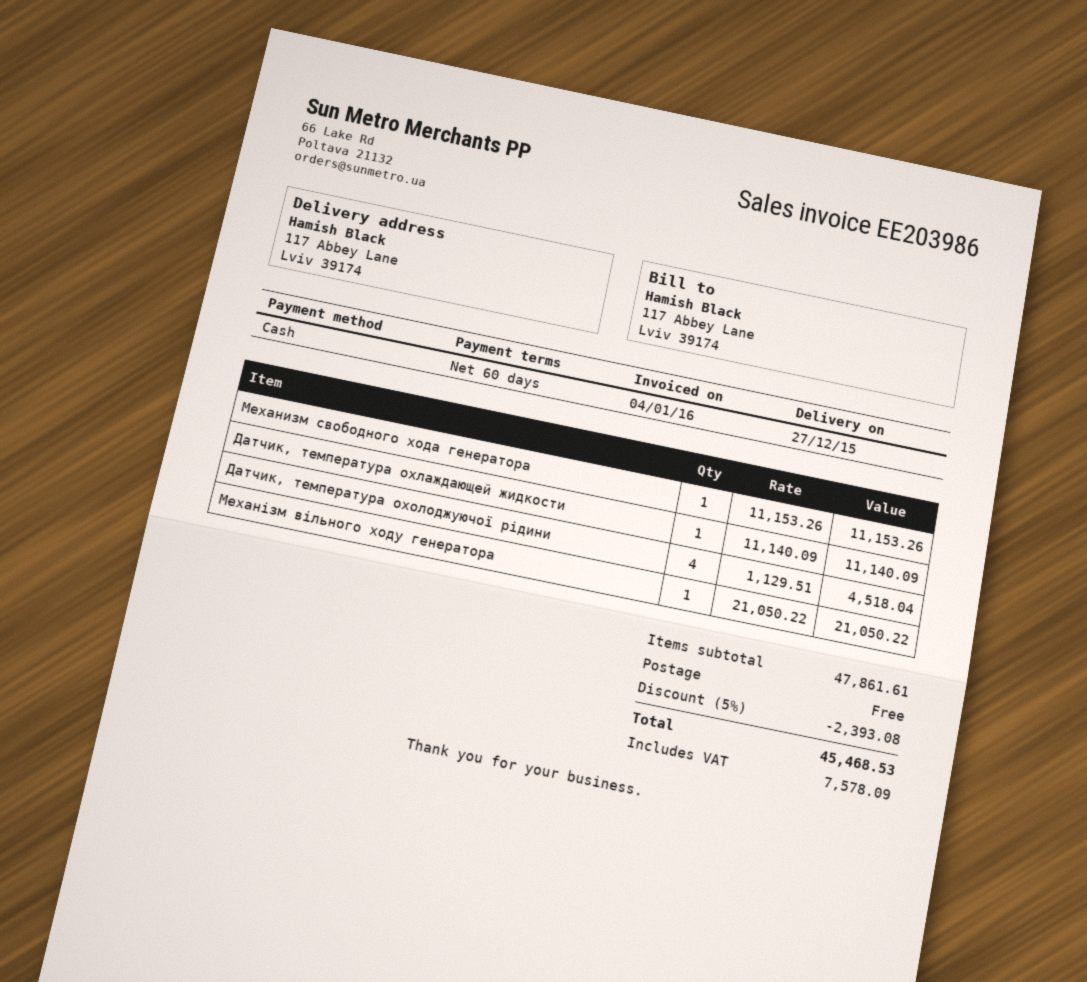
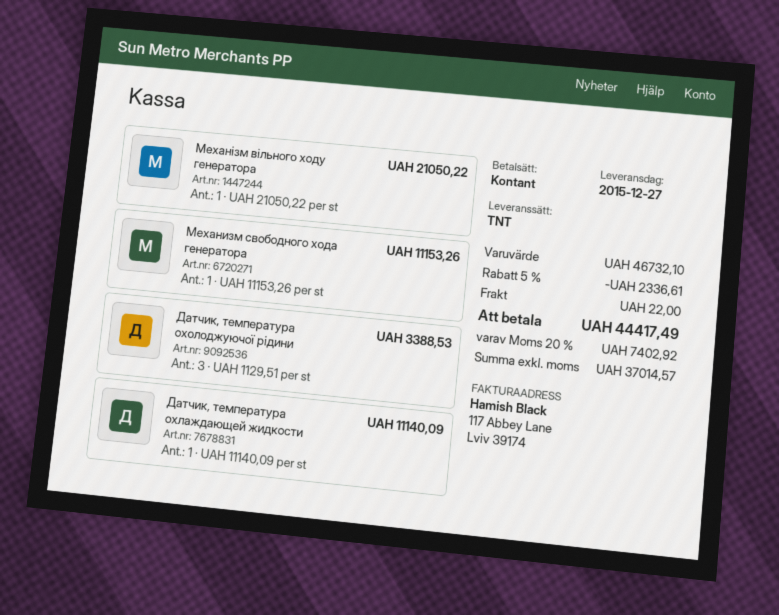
Датчик, температура охолоджуючої рідини: 4 x 1129.51 = 4518.04 -> 3 x 1129.51 = 3388.53
subtotal: 47861.61 -> 46732.10
discount: 5% = 2393.08 -> 5% = 2336.61
shipping: 0.00 -> 22.00
tax: 7578.09 -> 7402.92
total: 45468.53 -> 44417.49

